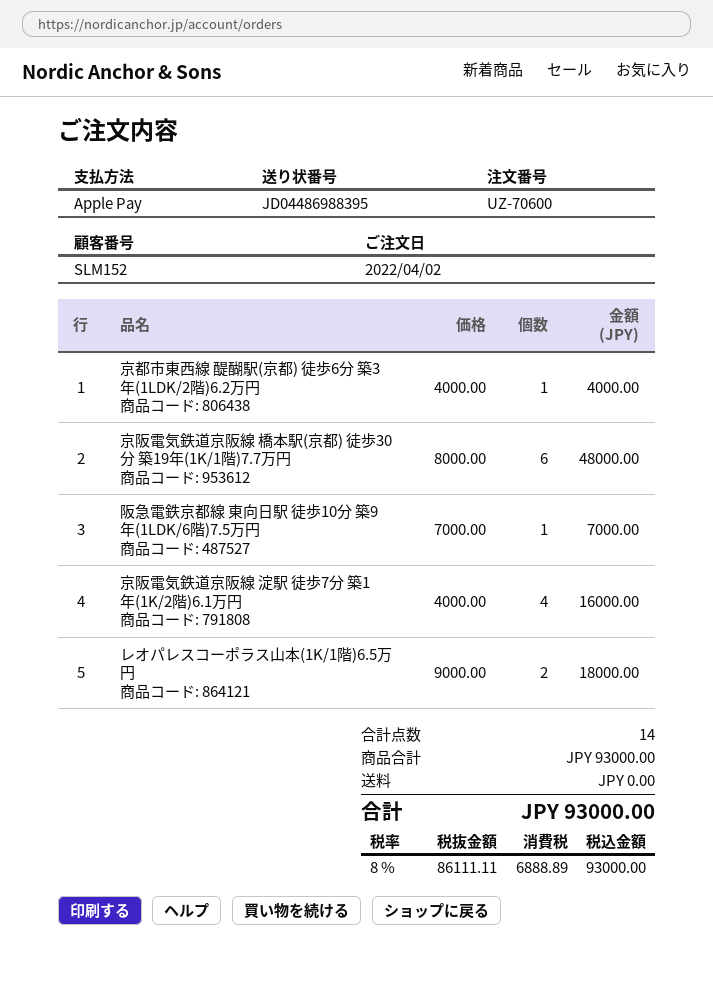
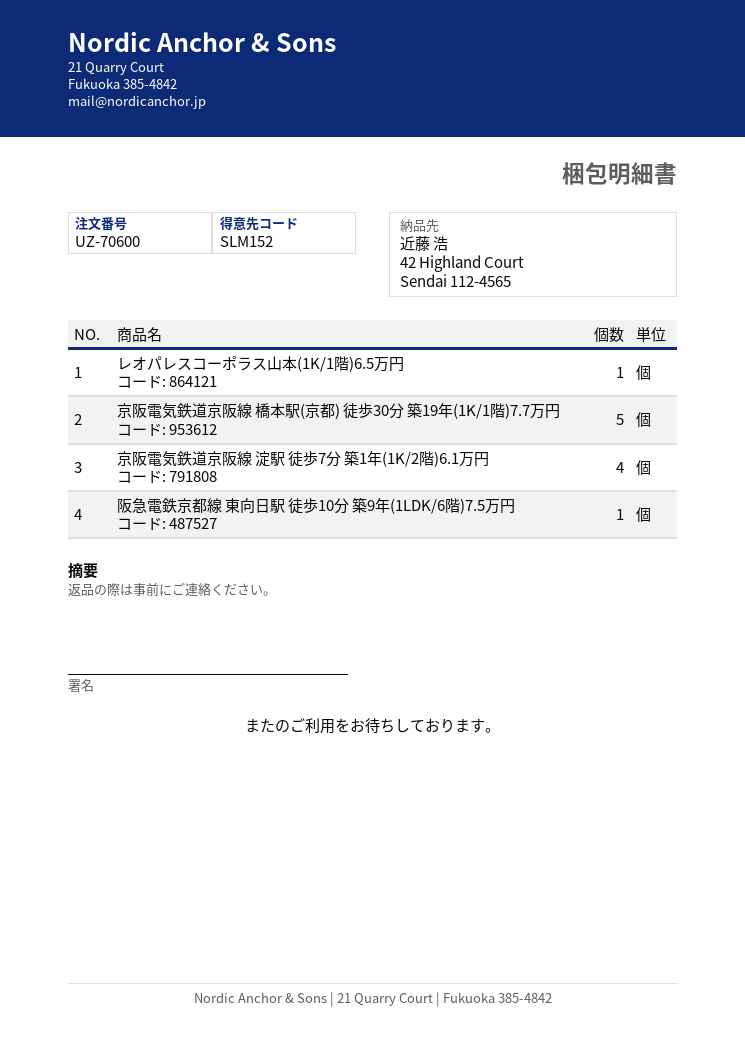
京都市東西線 醍醐駅(京都) 徒歩6分 築3年(1LDK/2階)6.2万円: 1 -> none
京阪電気鉄道京阪線 橋本駅(京都) 徒歩30分 築19年(1K/1階)7.7万円: 6 -> 5
レオパレスコーポラス山本(1K/1階)6.5万円: 2 -> 1

